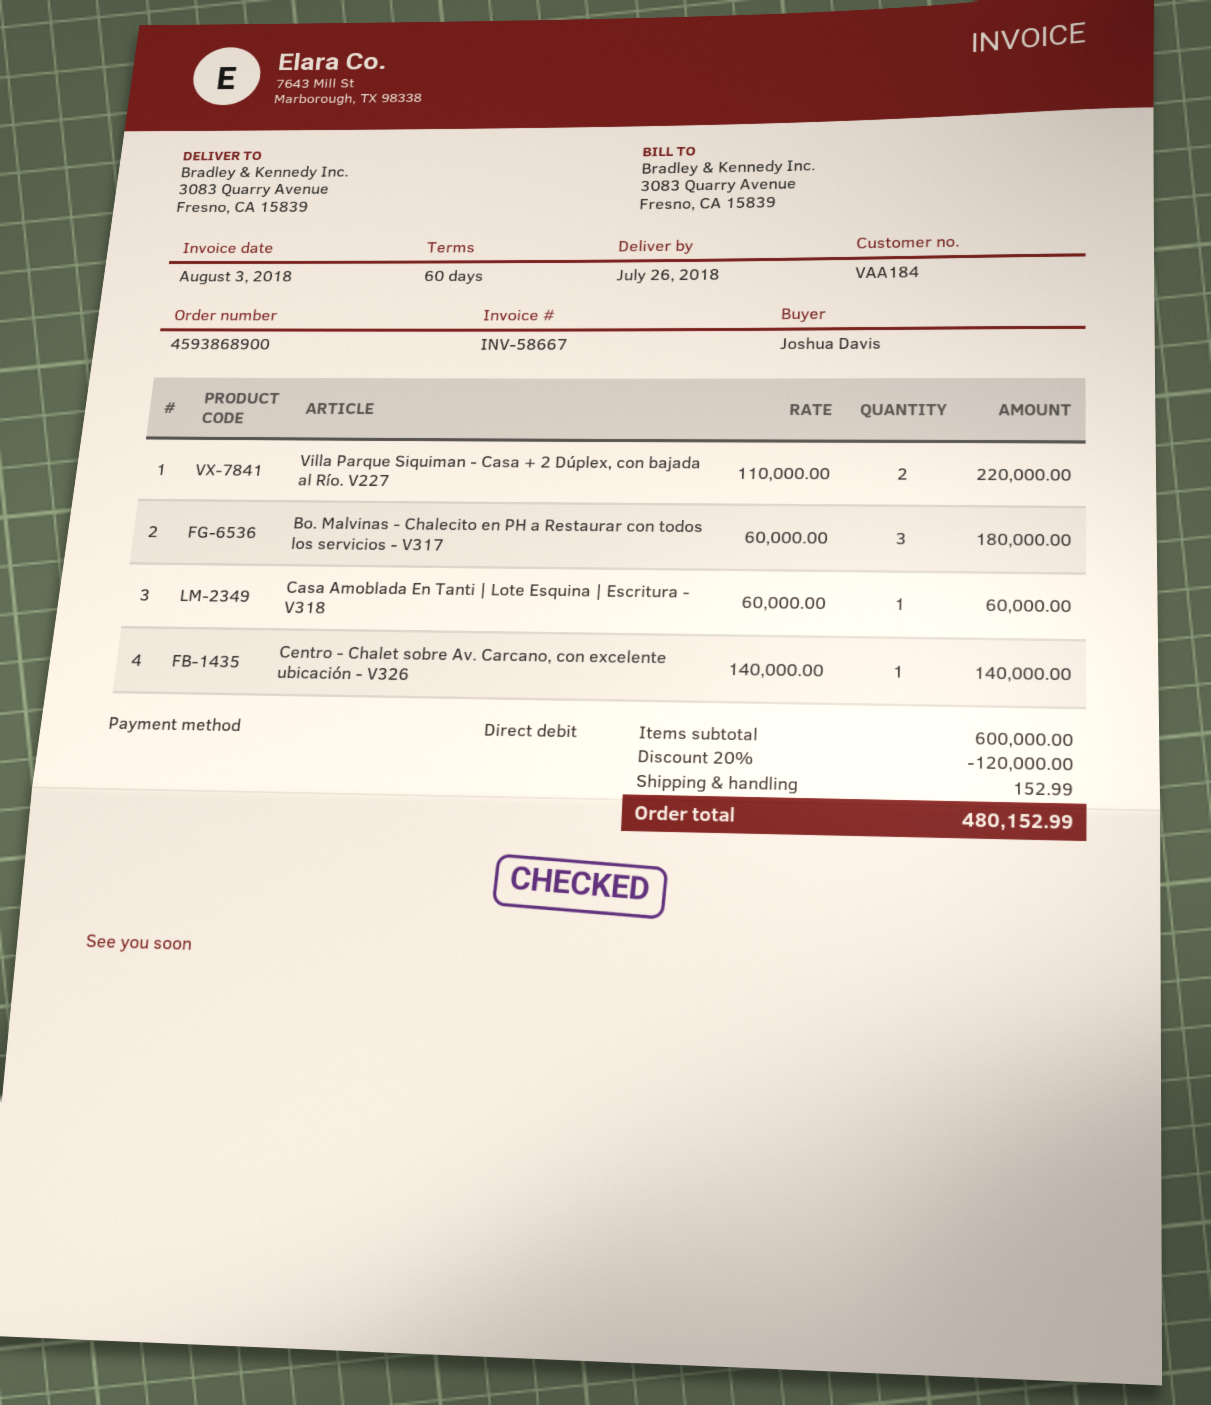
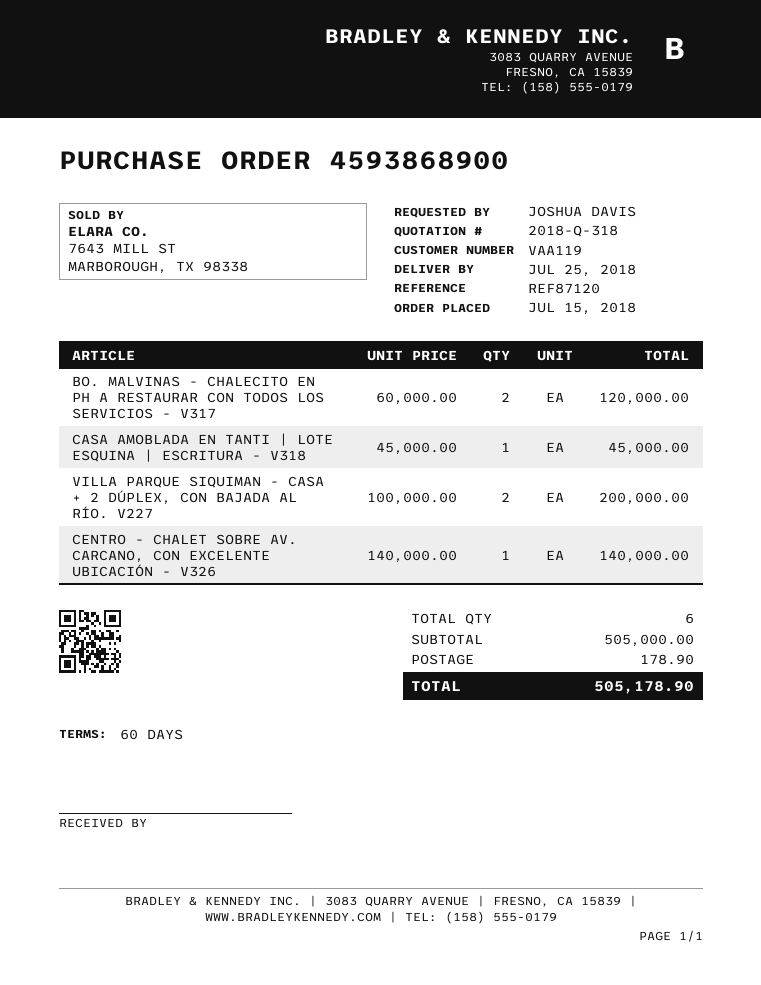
delivery date: 2018-07-26 -> 2018-07-25
customer number: VAA184 -> VAA119
Villa Parque Siquiman - Casa + 2 Dúplex, con bajada al Río. V227: 2 x 110000.00 = 220000.00 -> 2 x 100000.00 = 200000.00
Bo. Malvinas - Chalecito en PH a Restaurar con todos los servicios - V317: 3 x 60000.00 = 180000.00 -> 2 x 60000.00 = 120000.00
Casa Amoblada En Tanti | Lote Esquina | Escritura - V318: 1 x 60000.00 = 60000.00 -> 1 x 45000.00 = 45000.00
subtotal: 600000.00 -> 505000.00
discount: 20% = 120000.00 -> none
shipping: 152.99 -> 178.90
total: 480152.99 -> 505178.90

